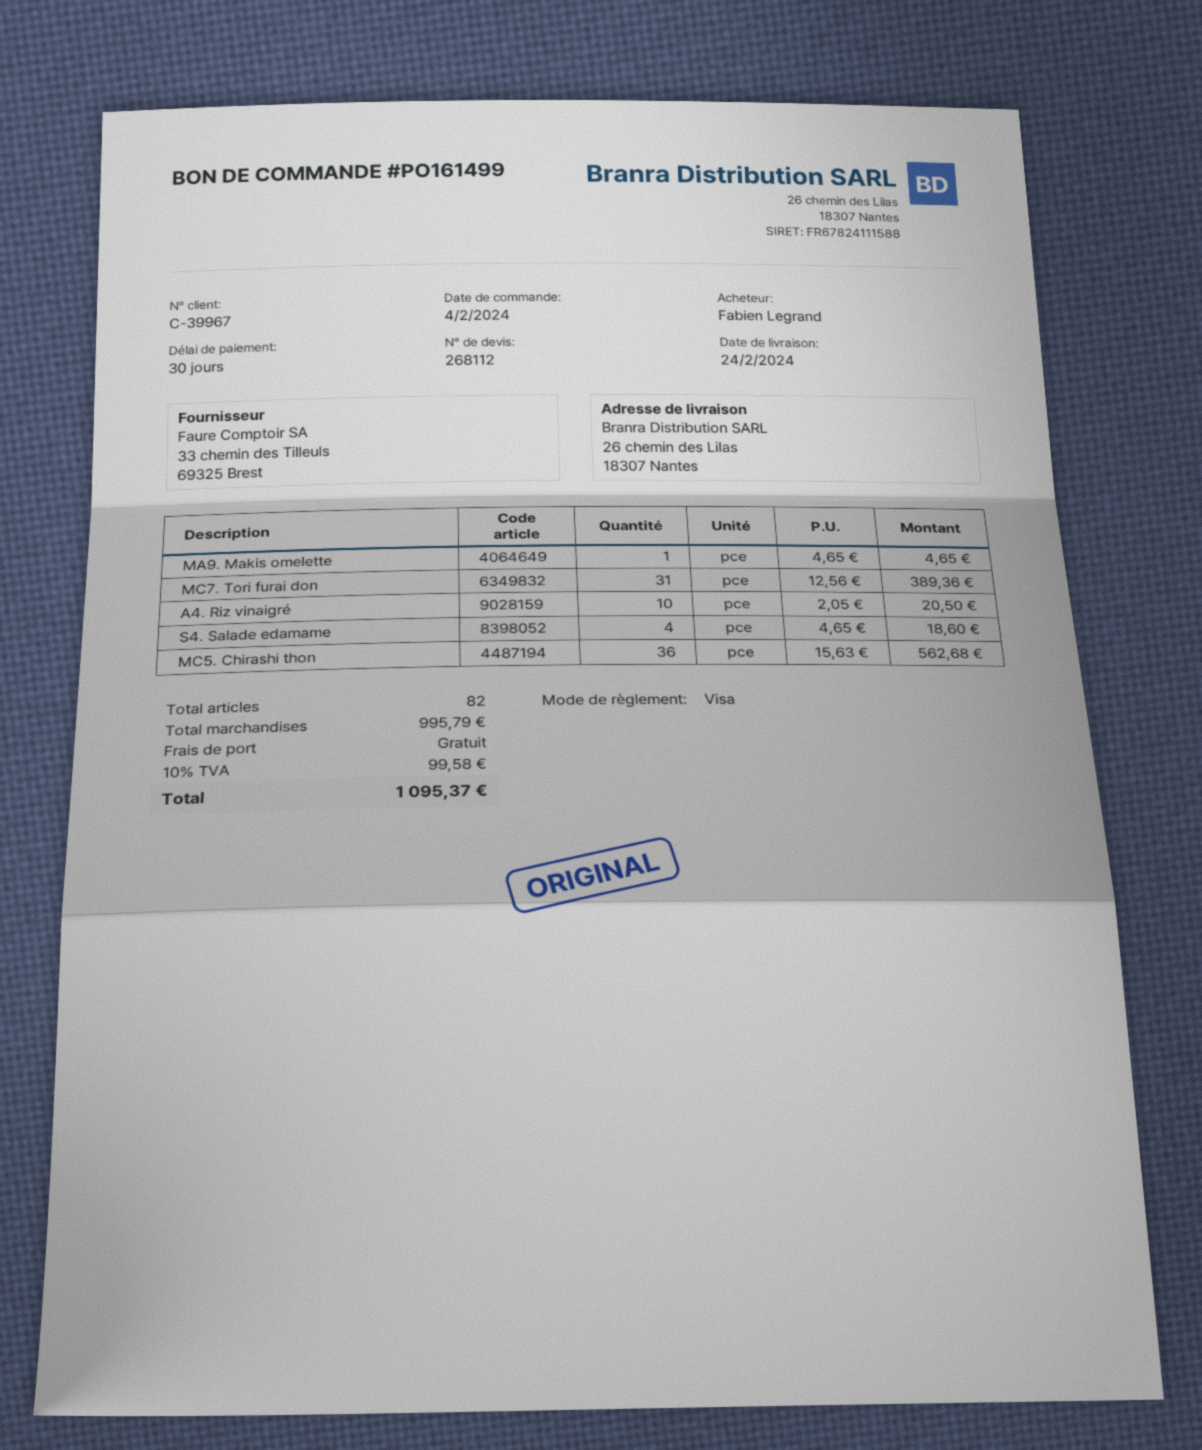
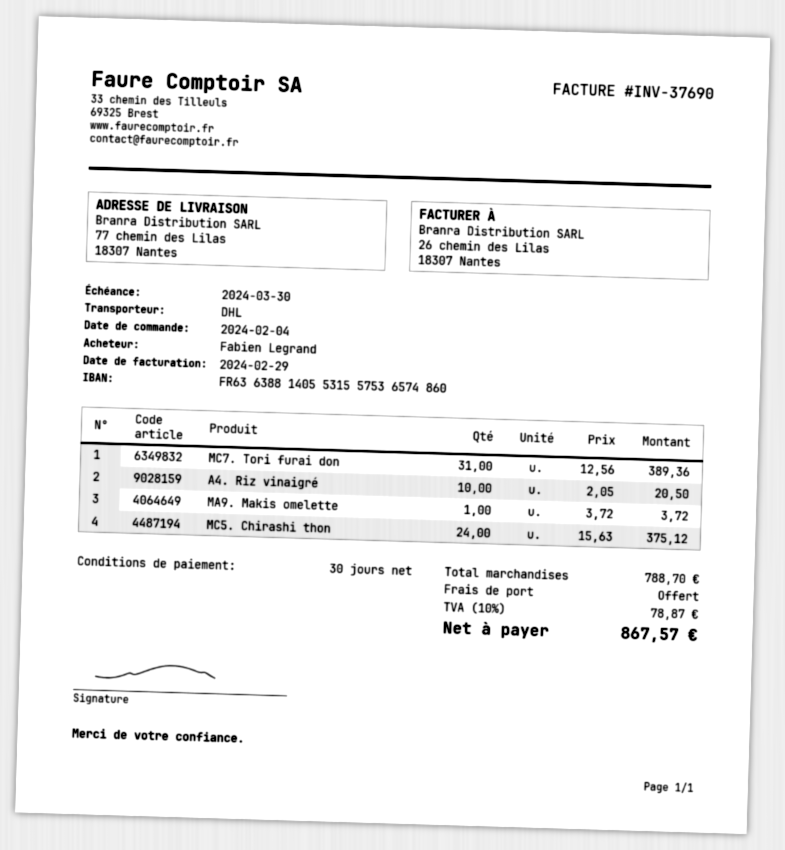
ship to: 26 chemin des Lilas, 18307 Nantes -> 77 chemin des Lilas, 18307 Nantes
MA9. Makis omelette: 1 x 4.65 = 4.65 -> 1 x 3.72 = 3.72
S4. Salade edamame: 4 x 4.65 = 18.60 -> none
MC5. Chirashi thon: 36 x 15.63 = 562.68 -> 24 x 15.63 = 375.12
subtotal: 995.79 -> 788.70
tax: 10% = 99.58 -> 10% = 78.87
total: 1095.37 -> 867.57

